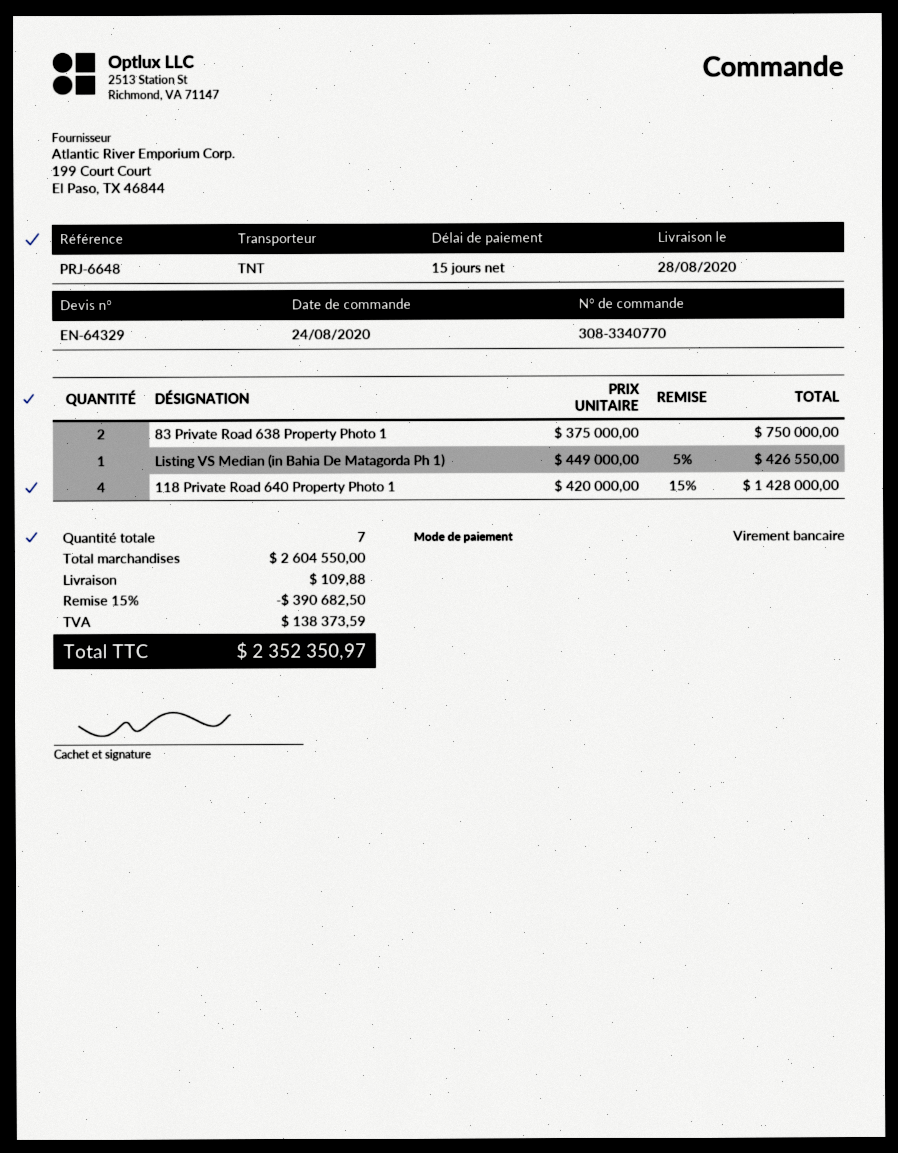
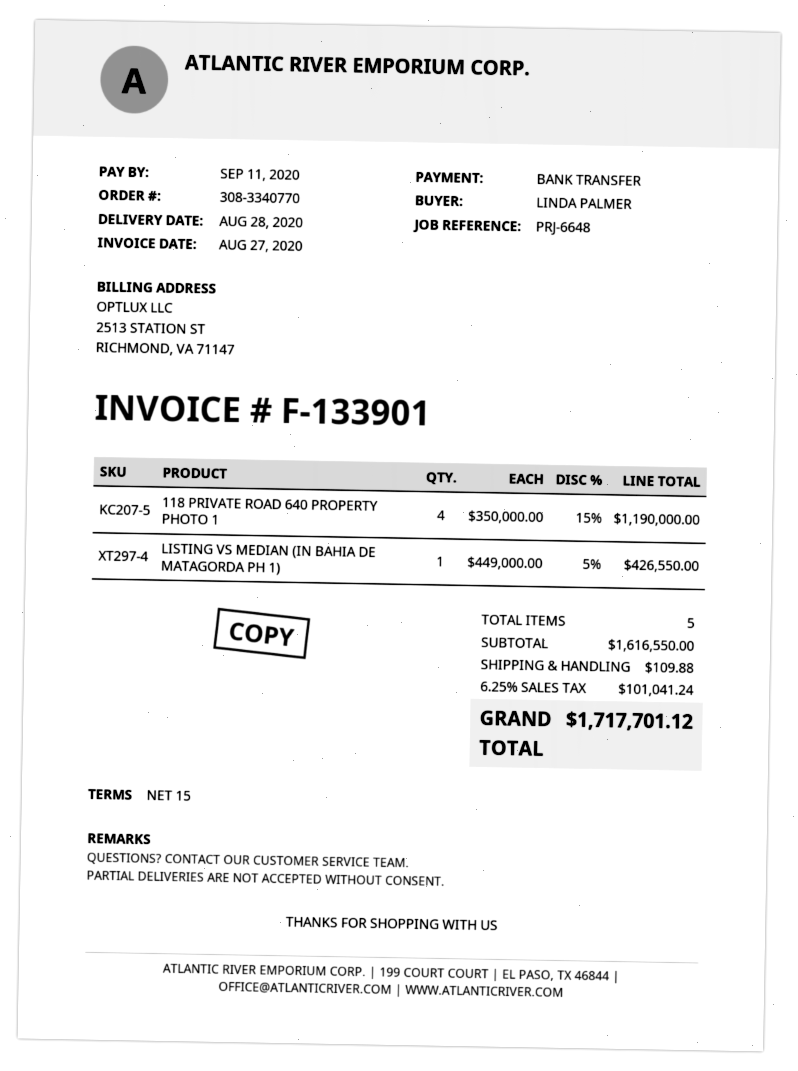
83 Private Road 638 Property Photo 1: 2 x 375000.00 = 750000.00 -> none
118 Private Road 640 Property Photo 1: 4 x 420000.00 - 15% = 1428000.00 -> 4 x 350000.00 - 15% = 1190000.00
total quantity: 7 -> 5
subtotal: 2604550.00 -> 1616550.00
discount: 15% = 390682.50 -> none
tax: 138373.59 -> 101041.24
total: 2352350.97 -> 1717701.12

